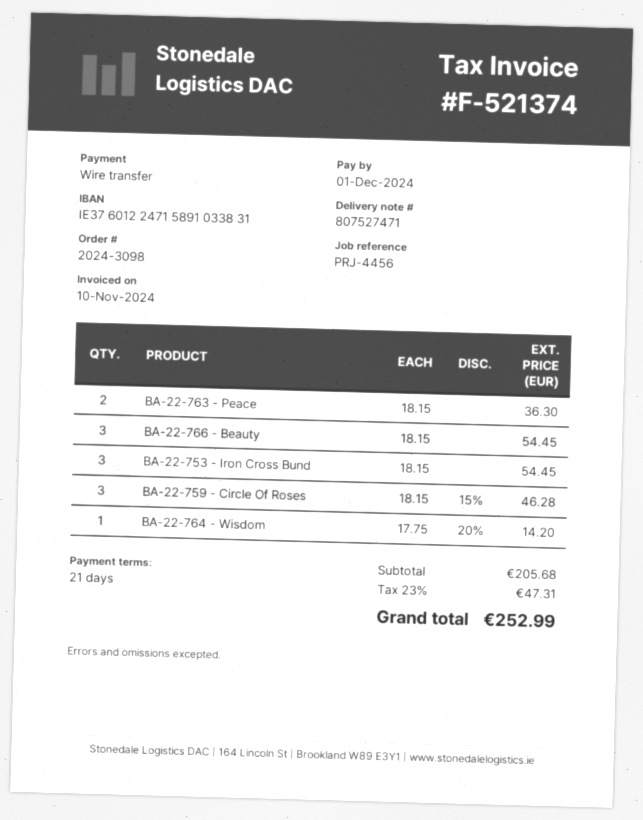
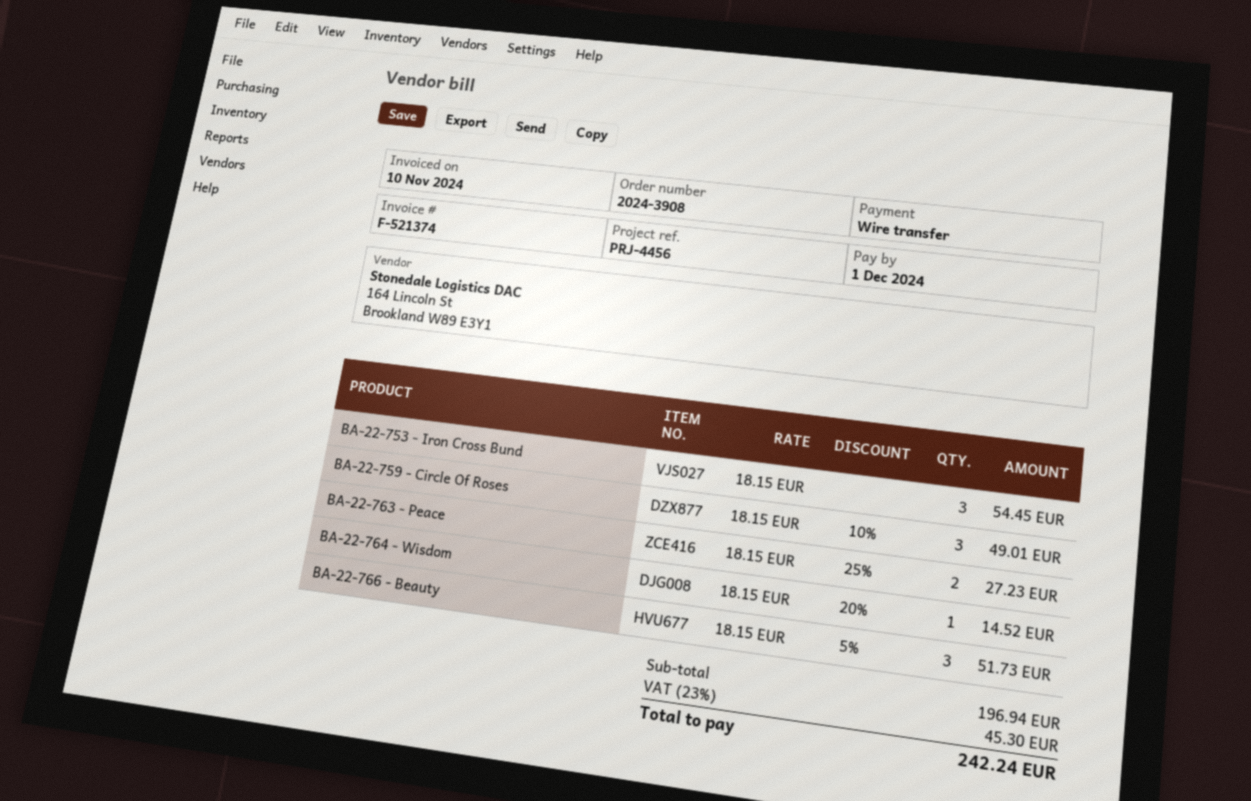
order number: 2024-3098 -> 2024-3908
BA-22-763 - Peace: 2 x 18.15 = 36.30 -> 2 x 18.15 - 25% = 27.23
BA-22-766 - Beauty: 3 x 18.15 = 54.45 -> 3 x 18.15 - 5% = 51.73
BA-22-759 - Circle Of Roses: 3 x 18.15 - 15% = 46.28 -> 3 x 18.15 - 10% = 49.01
BA-22-764 - Wisdom: 1 x 17.75 - 20% = 14.20 -> 1 x 18.15 - 20% = 14.52
subtotal: 205.68 -> 196.94
tax: 23% = 47.31 -> 23% = 45.30
total: 252.99 -> 242.24

